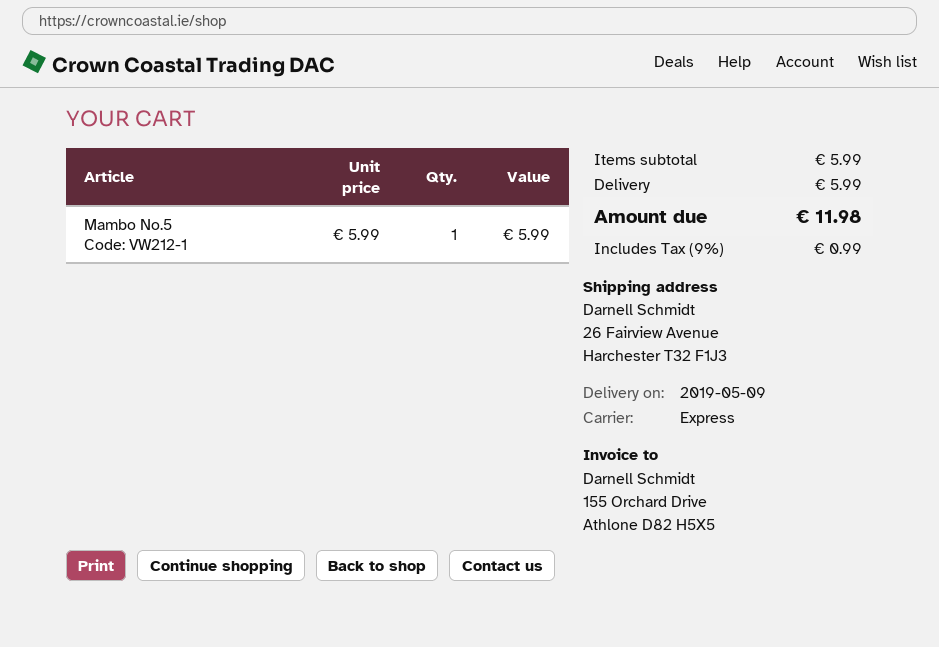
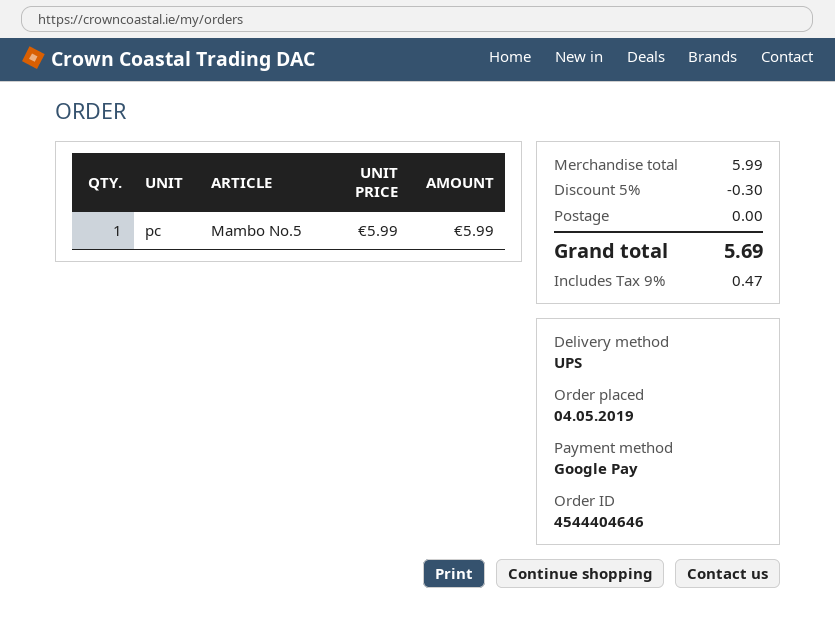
shipping method: express -> UPS
discount: none -> 5% = 0.30
shipping: 5.99 -> 0.00
tax: 9% = 0.99 -> 9% = 0.47
total: 11.98 -> 5.69

